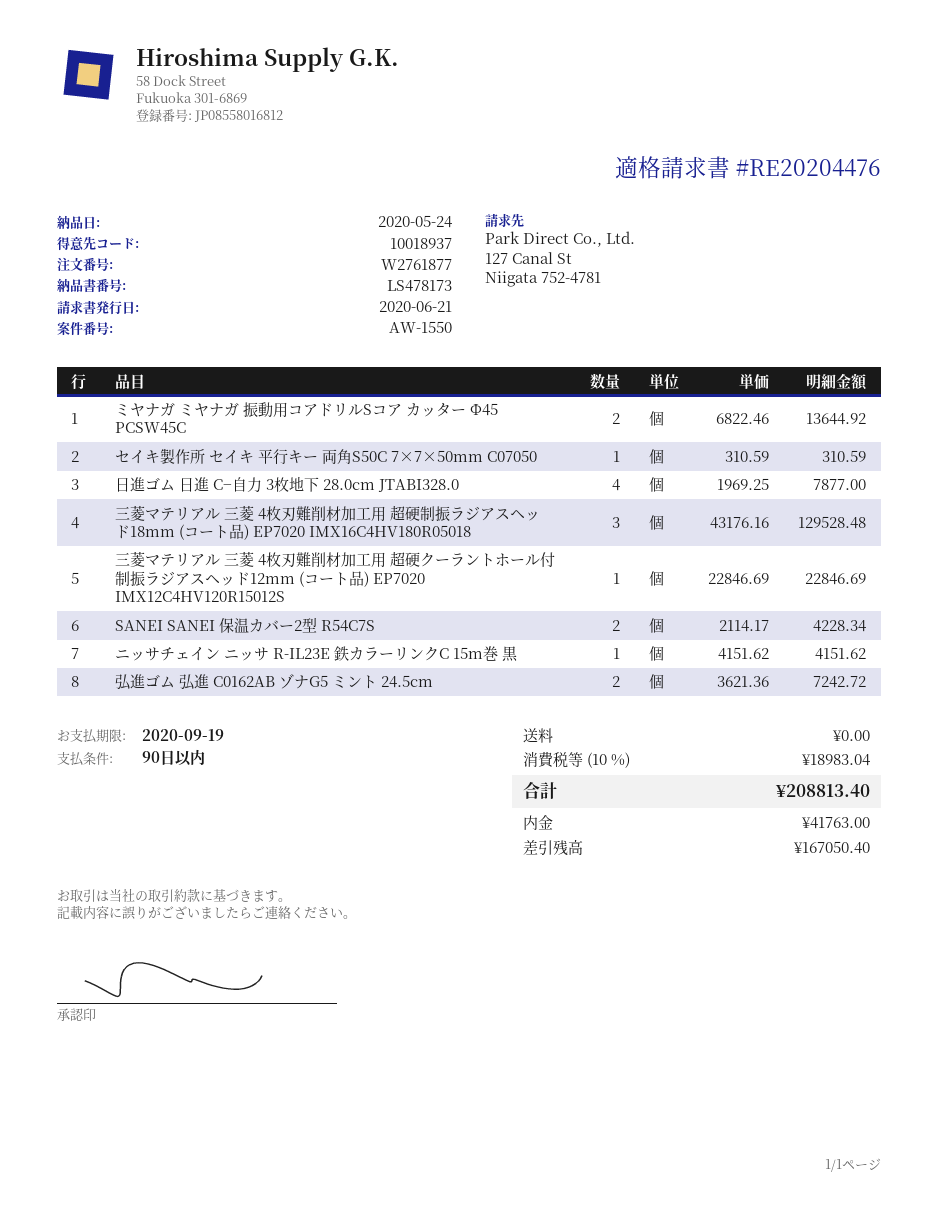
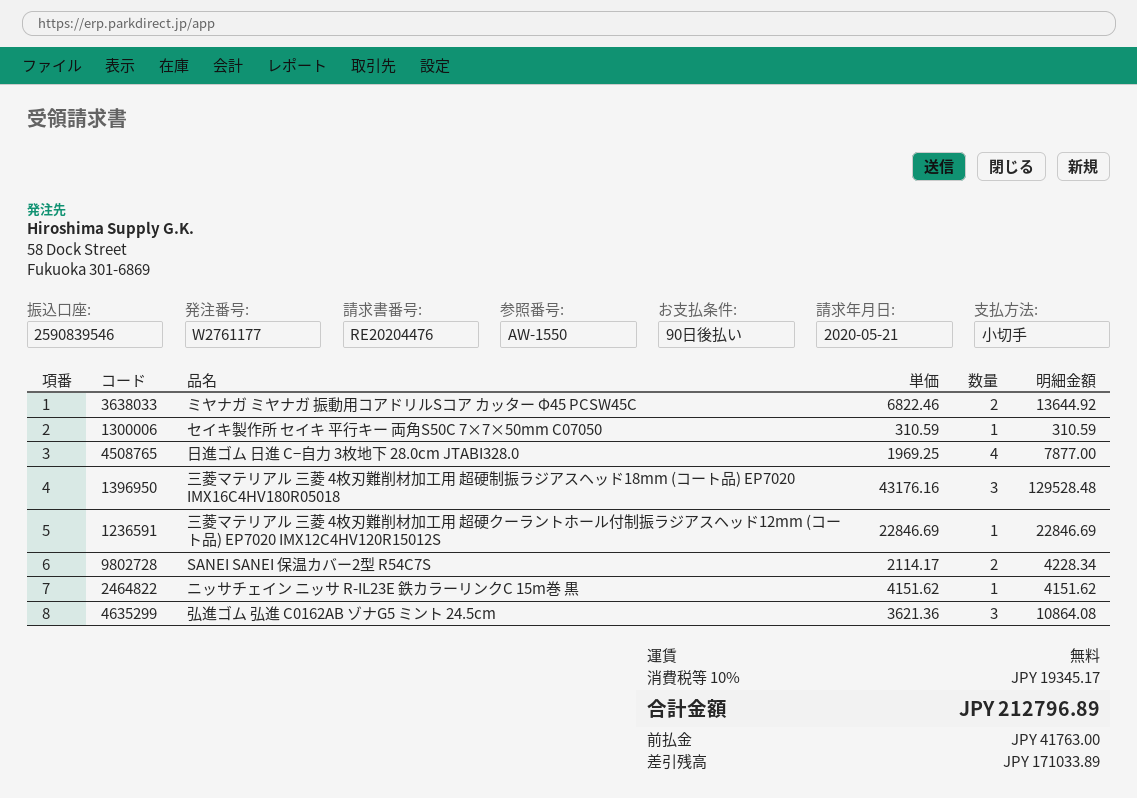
order number: W2761877 -> W2761177
invoice date: 2020-06-21 -> 2020-05-21
弘進ゴム 弘進 C0162AB ゾナG5 ミント 24.5cm: 2 x 3621.36 = 7242.72 -> 3 x 3621.36 = 10864.08
tax: 10% = 18983.04 -> 10% = 19345.17
total: 208813.40 -> 212796.89
balance: 167050.40 -> 171033.89

